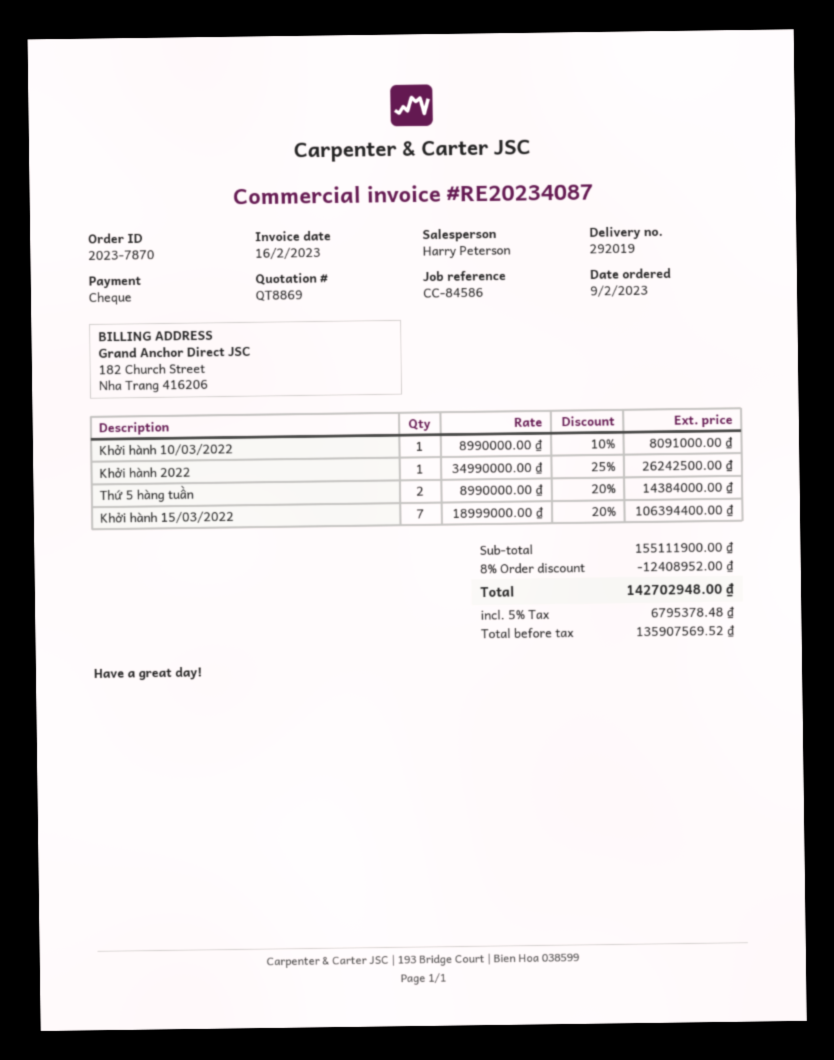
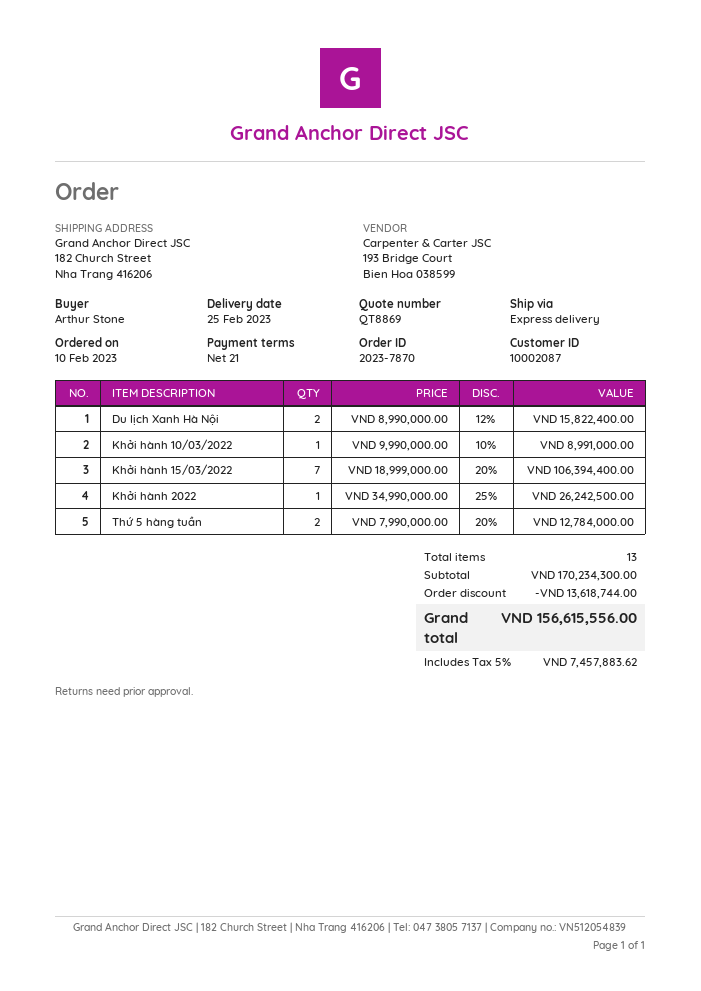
order date: 2023-02-09 -> 2023-02-10
Khởi hành 10/03/2022: 1 x 8990000.00 - 10% = 8091000.00 -> 1 x 9990000.00 - 10% = 8991000.00
Thứ 5 hàng tuần: 2 x 8990000.00 - 20% = 14384000.00 -> 2 x 7990000.00 - 20% = 12784000.00
Du lịch Xanh Hà Nội: none -> 2 x 8990000.00 - 12% = 15822400.00
subtotal: 155111900.00 -> 170234300.00
discount: 12408952.00 -> 13618744.00
tax: 5% = 6795378.48 -> 5% = 7457883.62
total: 142702948.00 -> 156615556.00

